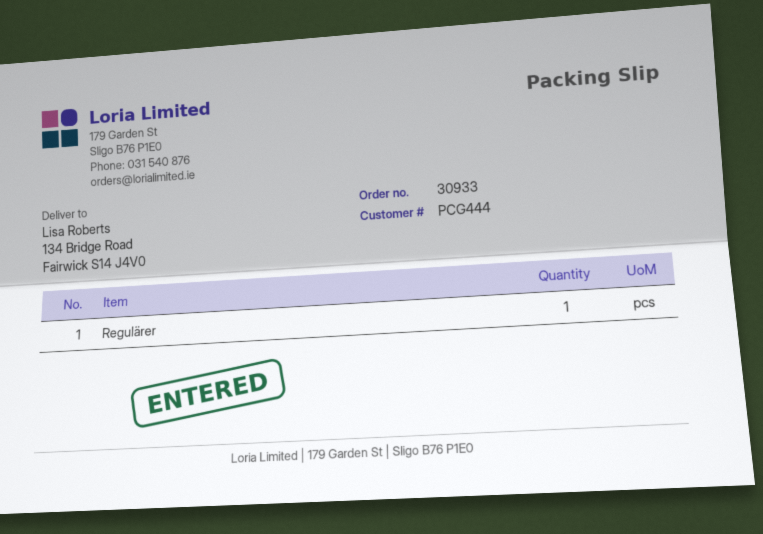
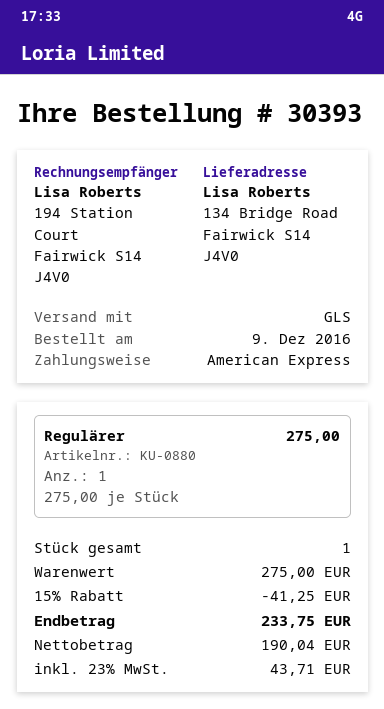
order number: 30933 -> 30393

